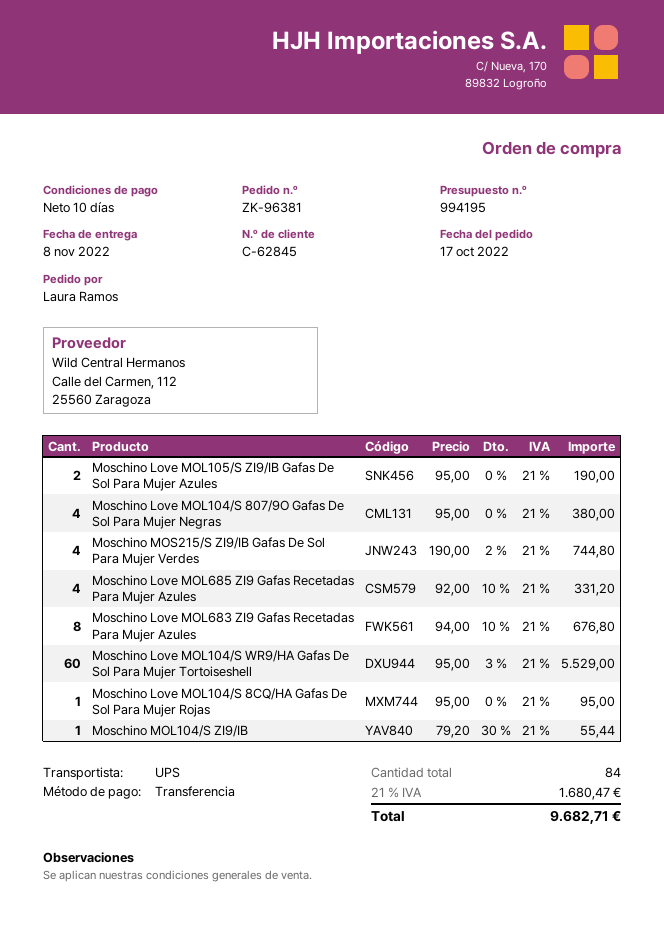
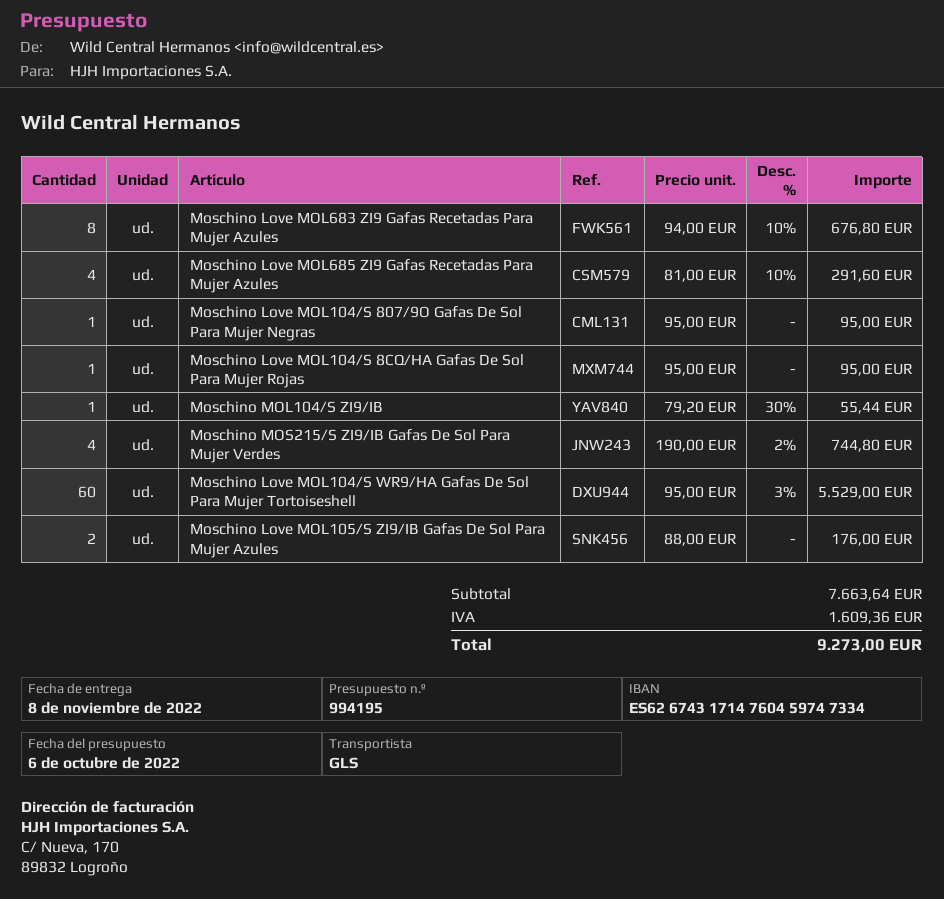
shipping method: UPS -> GLS
Moschino Love MOL105/S ZI9/IB Gafas De Sol Para Mujer Azules: 2 x 95.00 = 190.00 -> 2 x 88.00 = 176.00
Moschino Love MOL104/S 807/9O Gafas De Sol Para Mujer Negras: 4 x 95.00 = 380.00 -> 1 x 95.00 = 95.00
Moschino Love MOL685 ZI9 Gafas Recetadas Para Mujer Azules: 4 x 92.00 - 10% = 331.20 -> 4 x 81.00 - 10% = 291.60
tax: 1680.47 -> 1609.36
total: 9682.71 -> 9273.00

